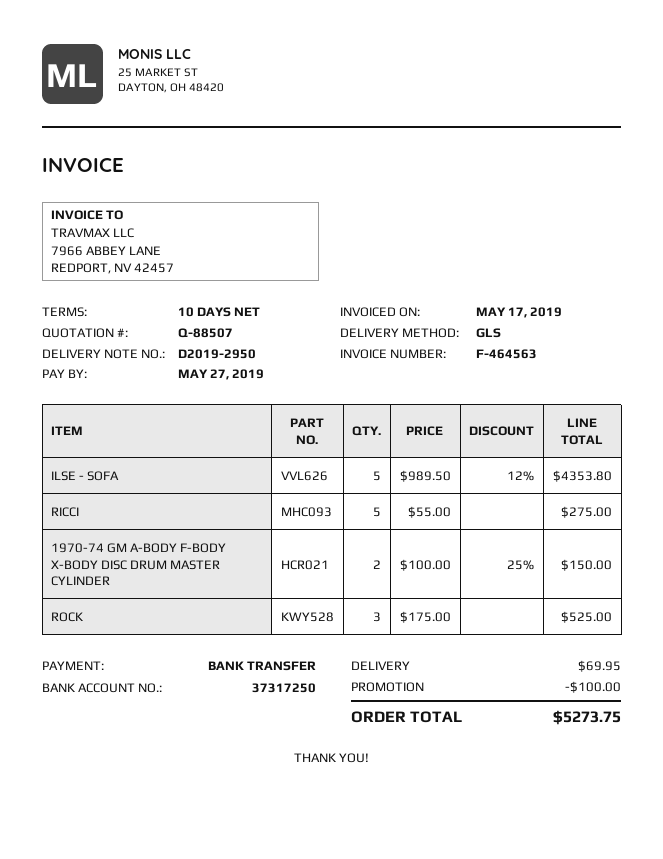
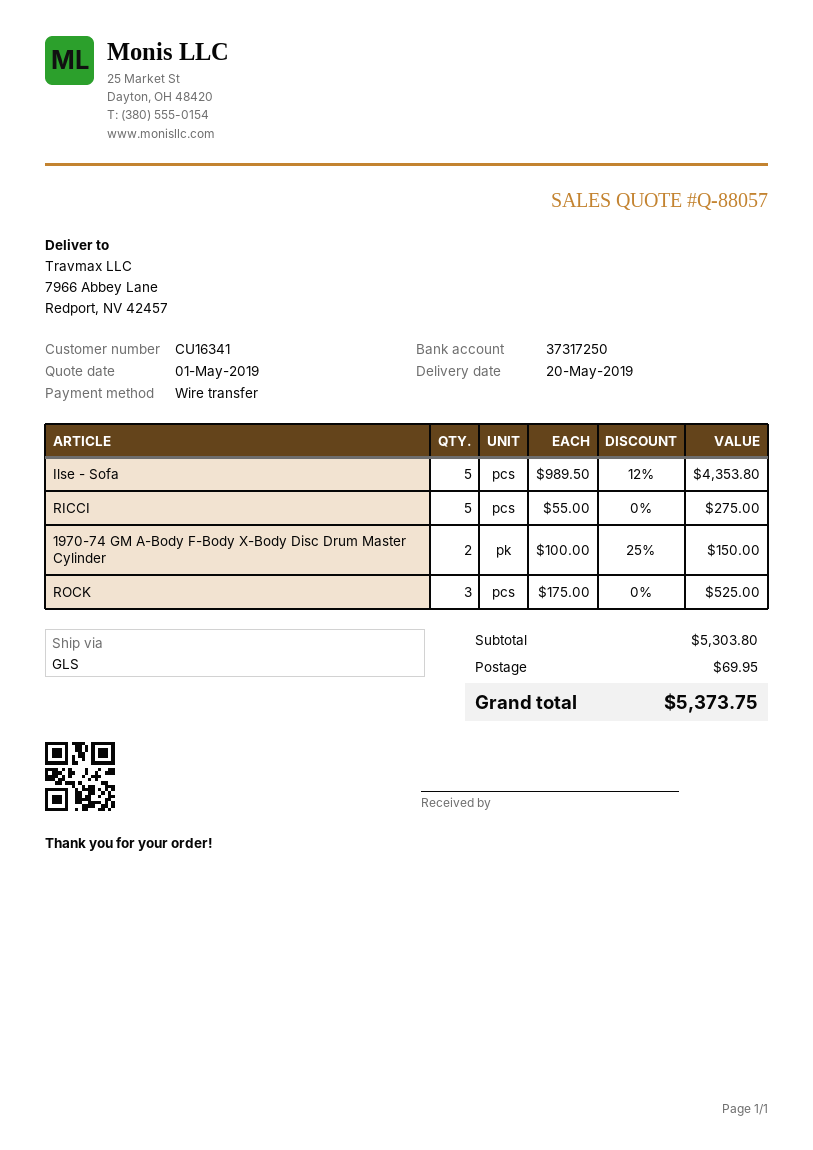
quote number: Q-88507 -> Q-88057
discount: 100.00 -> none
total: 5273.75 -> 5373.75

